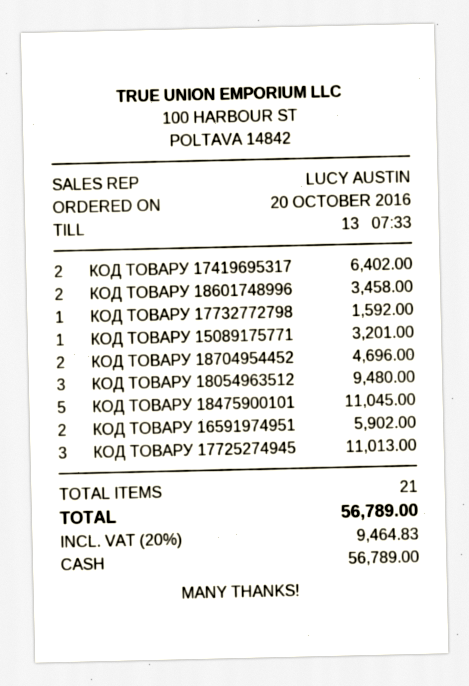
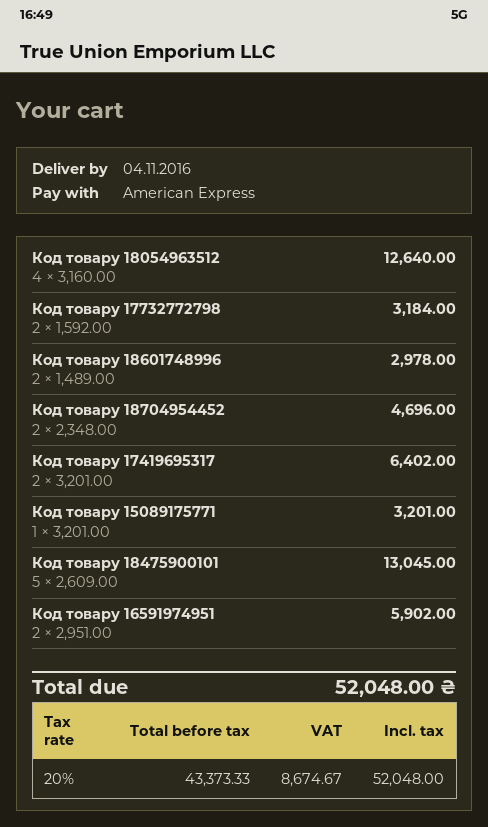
payment method: cash -> American Express
КОД ТОВАРУ 18601748996: 2 for 3458.00 -> 2 for 2978.00
КОД ТОВАРУ 17732772798: 1 for 1592.00 -> 2 for 3184.00
КОД ТОВАРУ 18054963512: 3 for 9480.00 -> 4 for 12640.00
КОД ТОВАРУ 18475900101: 5 for 11045.00 -> 5 for 13045.00
КОД ТОВАРУ 17725274945: 3 for 11013.00 -> none
tax: 20% = 9464.83 -> 20% = 8674.67
total: 56789.00 -> 52048.00

